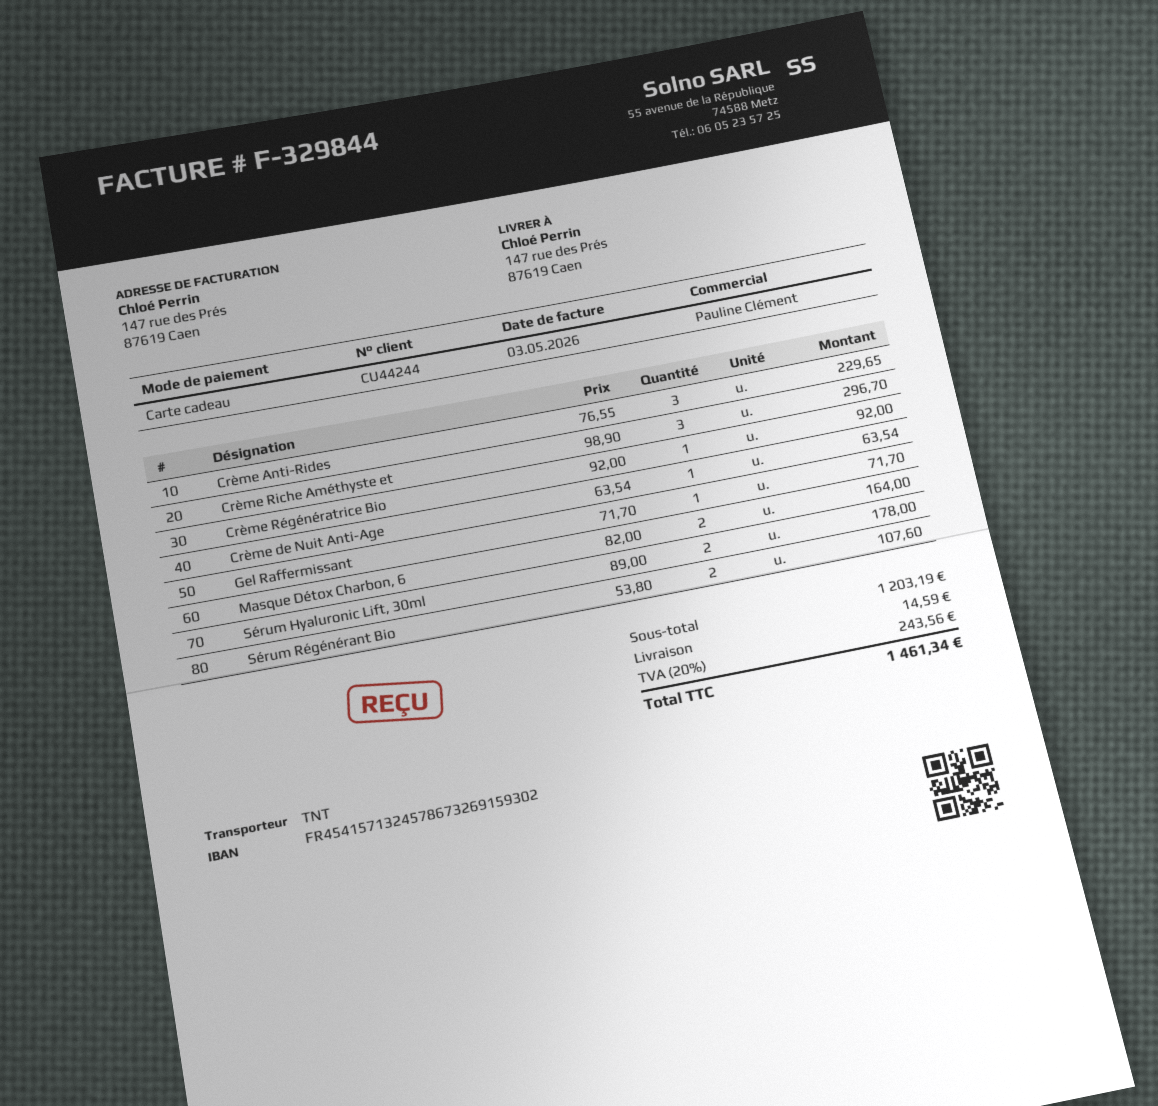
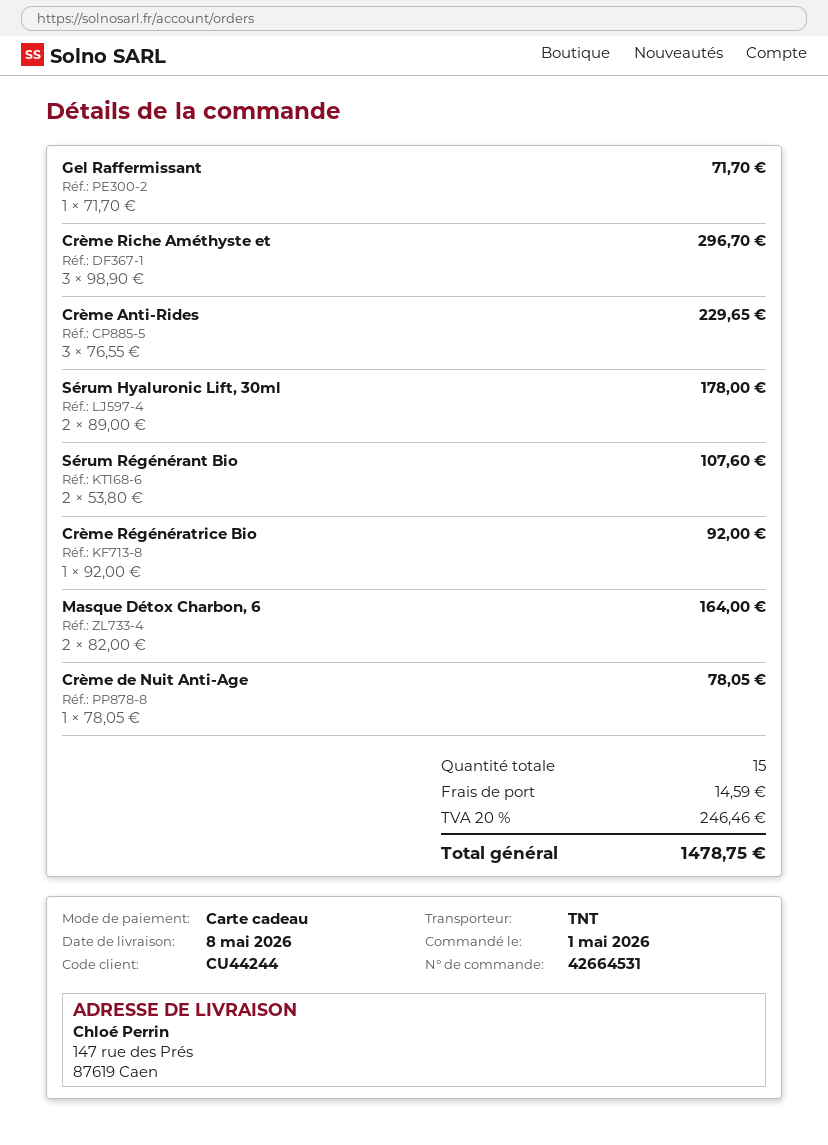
Crème de Nuit Anti-Age: 1 x 63.54 = 63.54 -> 1 x 78.05 = 78.05
tax: 20% = 243.56 -> 20% = 246.46
total: 1461.34 -> 1478.75

